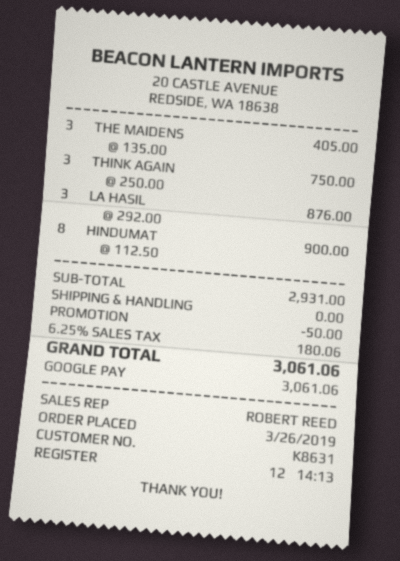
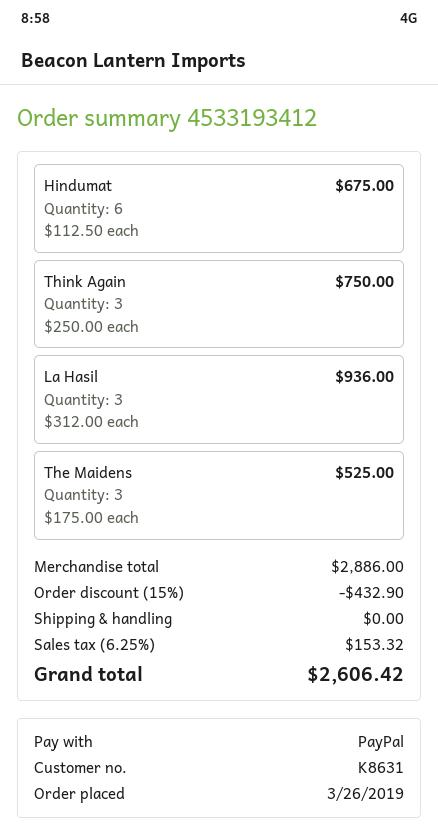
payment method: Google Pay -> PayPal
THE MAIDENS: 3 x 135.00 = 405.00 -> 3 x 175.00 = 525.00
LA HASIL: 3 x 292.00 = 876.00 -> 3 x 312.00 = 936.00
HINDUMAT: 8 x 112.50 = 900.00 -> 6 x 112.50 = 675.00
subtotal: 2931.00 -> 2886.00
discount: 50.00 -> 432.90
tax: 6.25% = 180.06 -> 6.25% = 153.32
total: 3061.06 -> 2606.42

